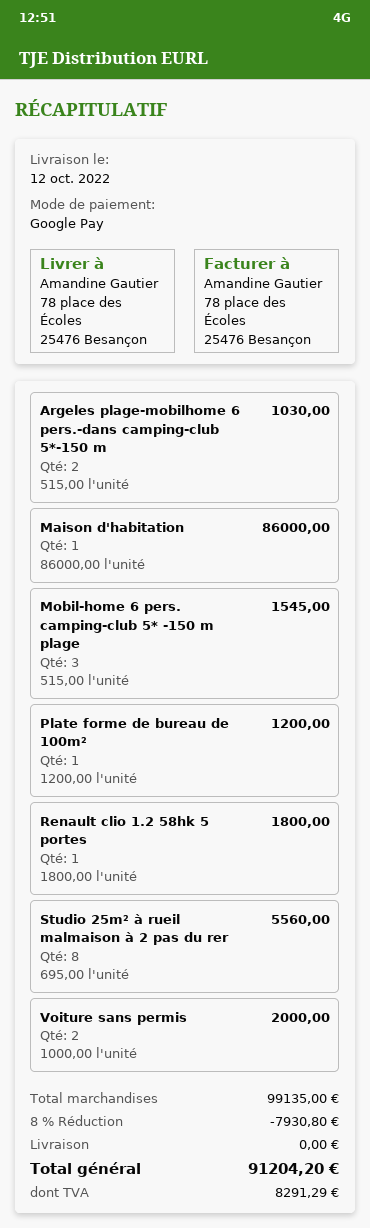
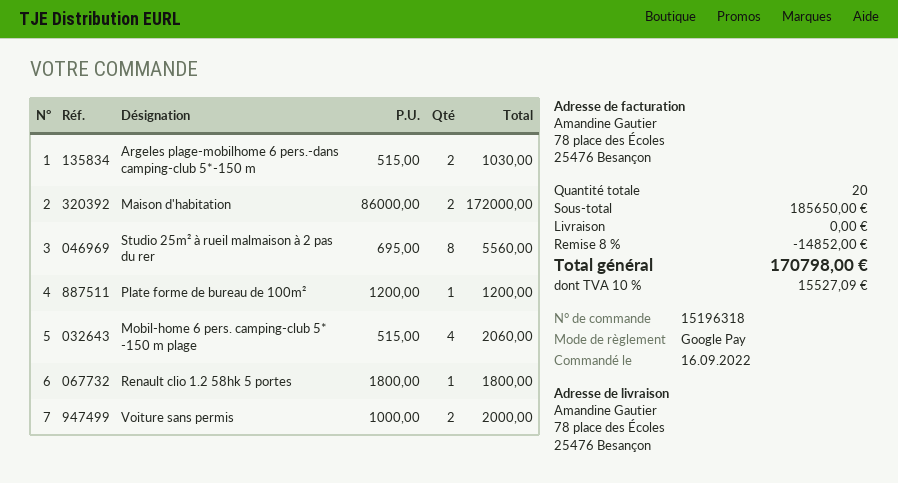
Maison d'habitation: 1 x 86000.00 = 86000.00 -> 2 x 86000.00 = 172000.00
Mobil-home 6 pers. camping-club 5* -150 m plage: 3 x 515.00 = 1545.00 -> 4 x 515.00 = 2060.00
subtotal: 99135.00 -> 185650.00
discount: 8% = 7930.80 -> 8% = 14852.00
tax: 8291.29 -> 15527.09
total: 91204.20 -> 170798.00

